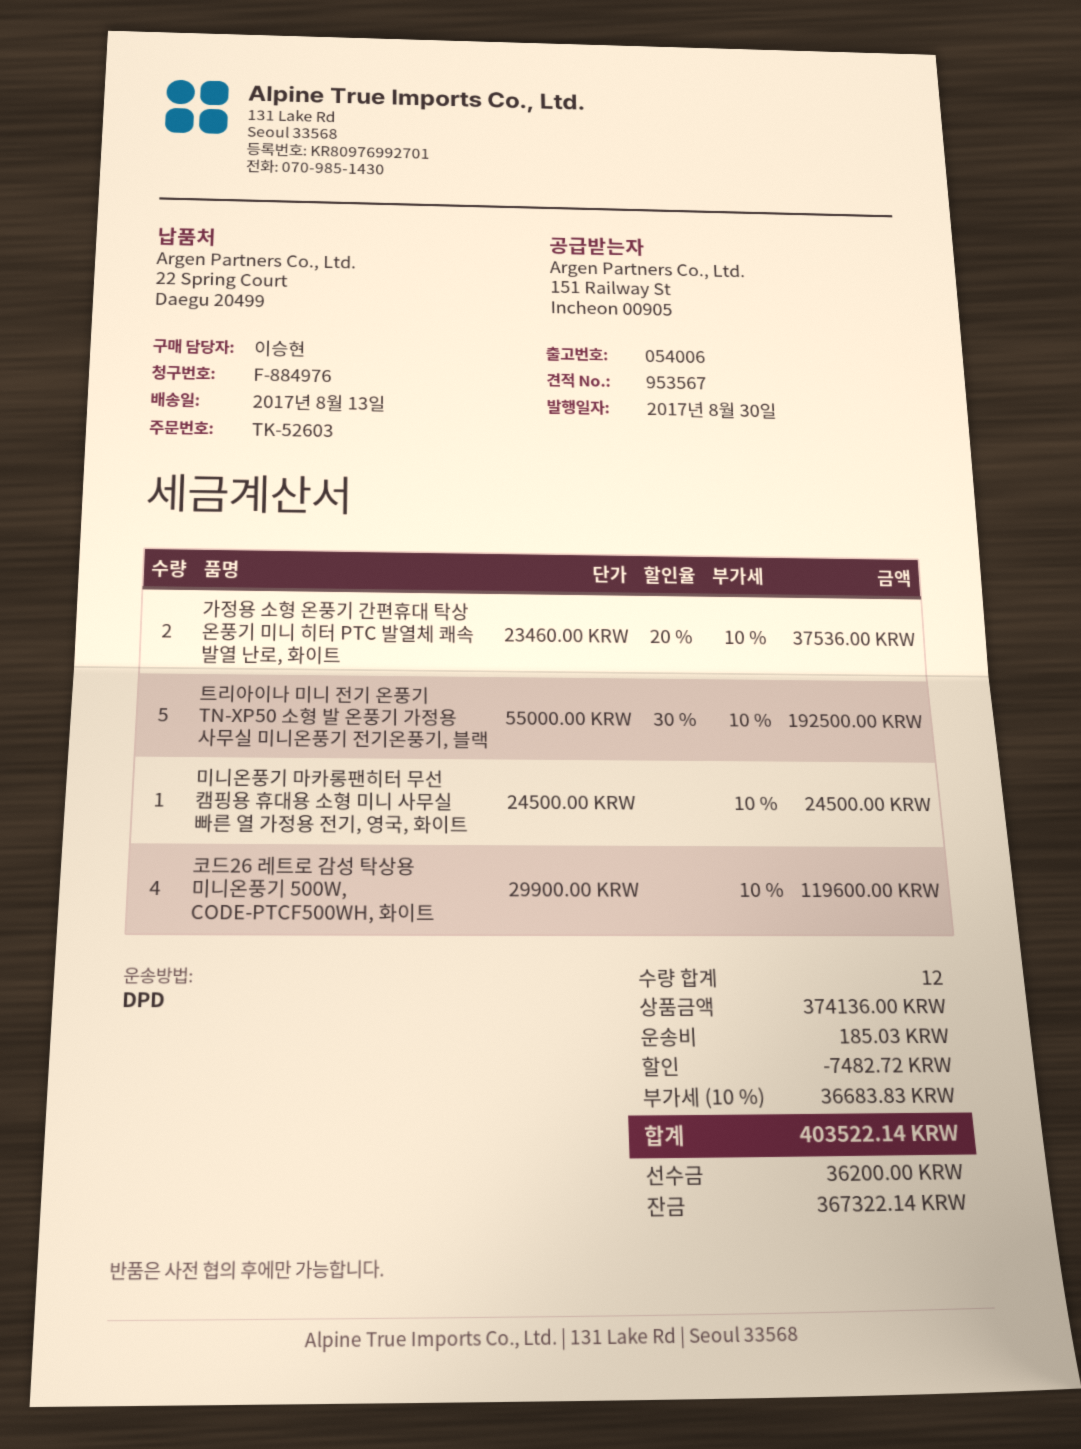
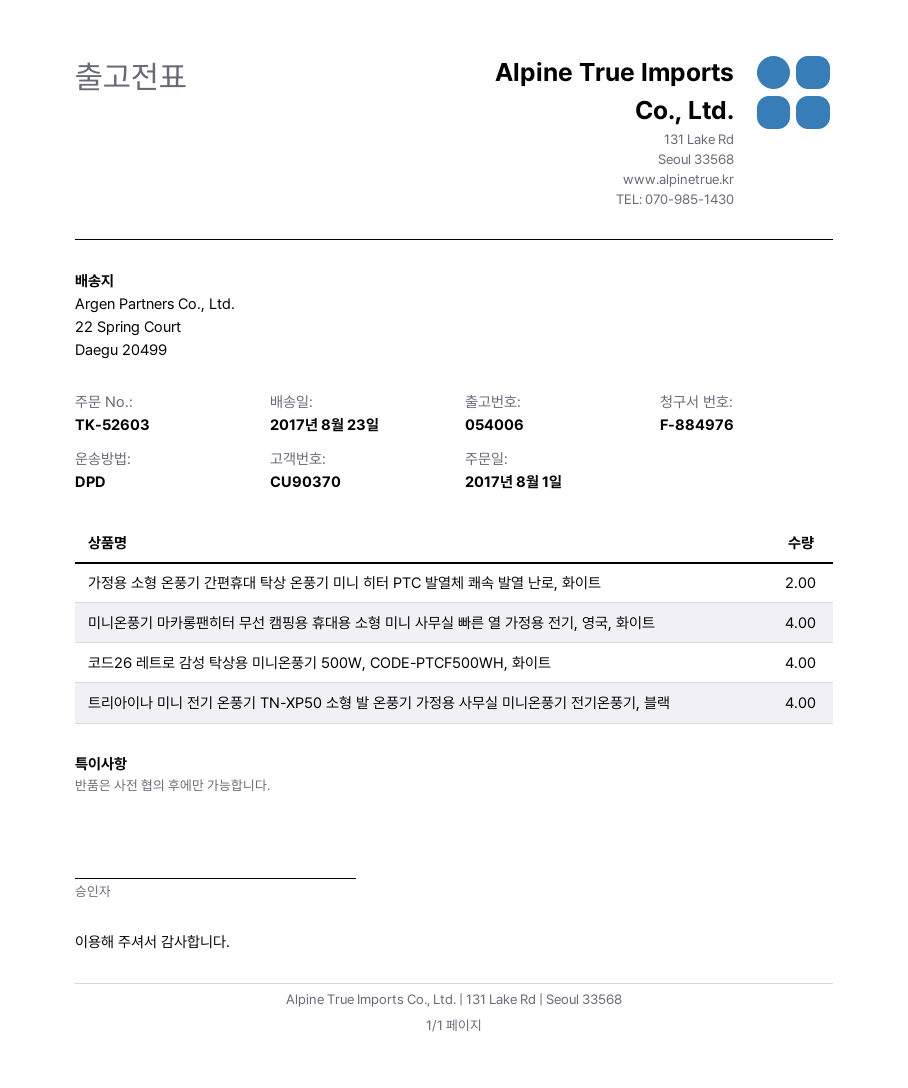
delivery date: 2017-08-13 -> 2017-08-23
트리아이나 미니 전기 온풍기 TN-XP50 소형 발 온풍기 가정용 사무실 미니온풍기 전기온풍기, 블랙: 5 -> 4
미니온풍기 마카롱팬히터 무선 캠핑용 휴대용 소형 미니 사무실 빠른 열 가정용 전기, 영국, 화이트: 1 -> 4

